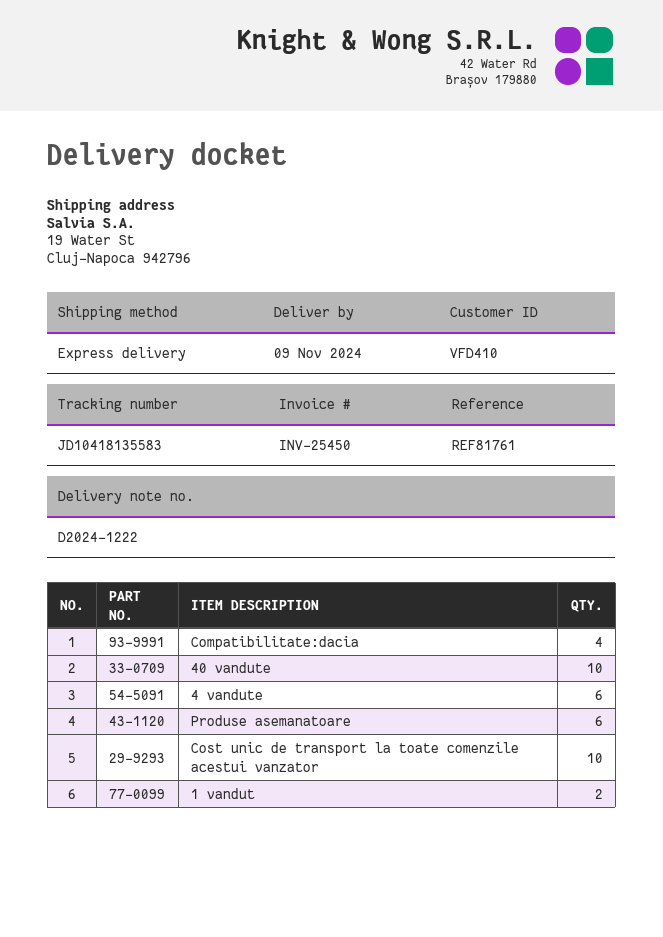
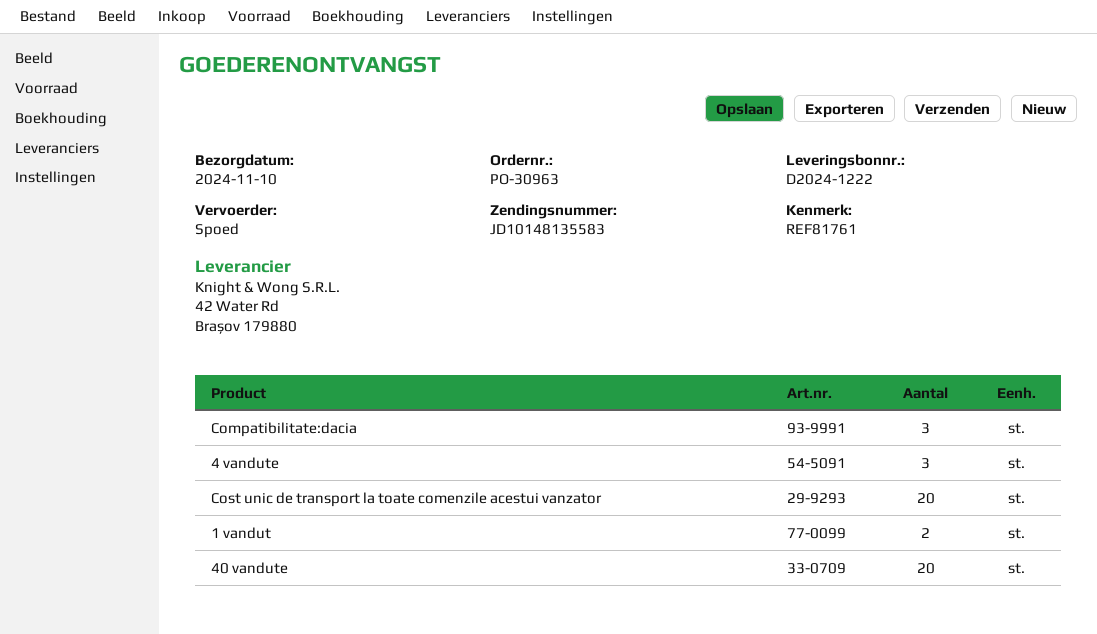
delivery date: 2024-11-09 -> 2024-11-10
tracking number: JD10418135583 -> JD10148135583
Compatibilitate:dacia: 4 -> 3
40 vandute: 10 -> 20
4 vandute: 6 -> 3
Produse asemanatoare: 6 -> none
Cost unic de transport la toate comenzile acestui vanzator: 10 -> 20

